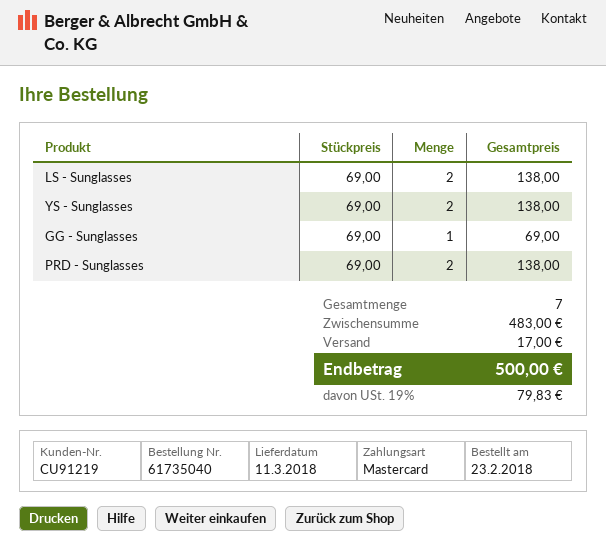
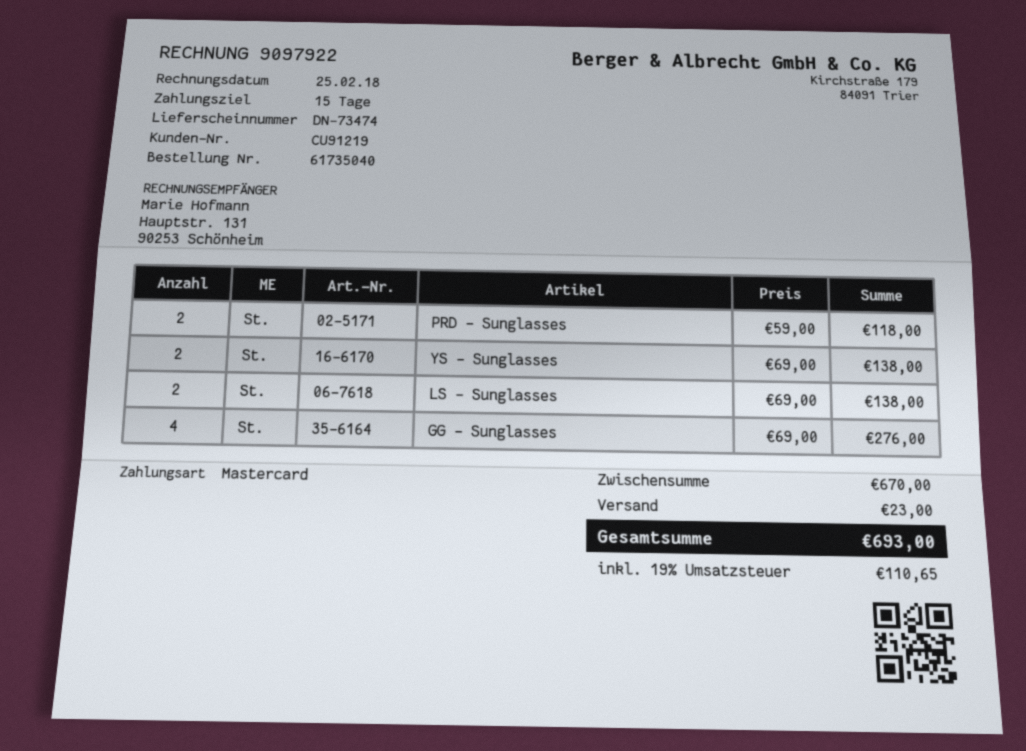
GG - Sunglasses: 1 x 69.00 = 69.00 -> 4 x 69.00 = 276.00
PRD - Sunglasses: 2 x 69.00 = 138.00 -> 2 x 59.00 = 118.00
subtotal: 483.00 -> 670.00
shipping: 17.00 -> 23.00
tax: 19% = 79.83 -> 19% = 110.65
total: 500.00 -> 693.00

